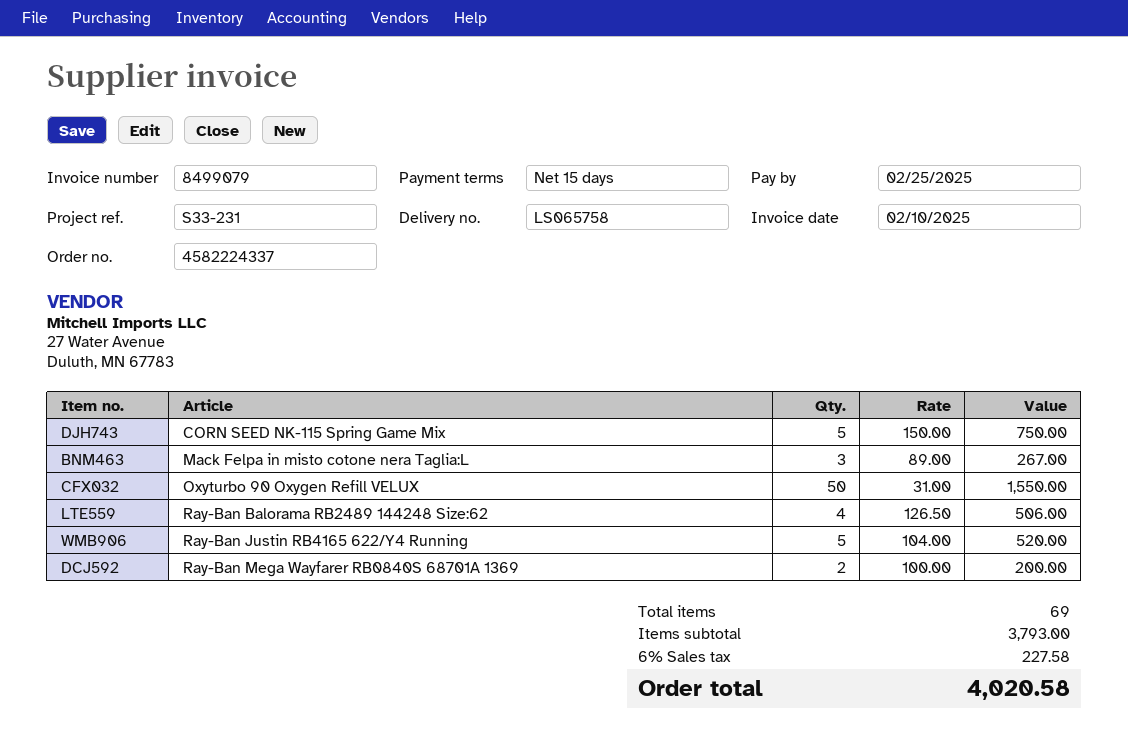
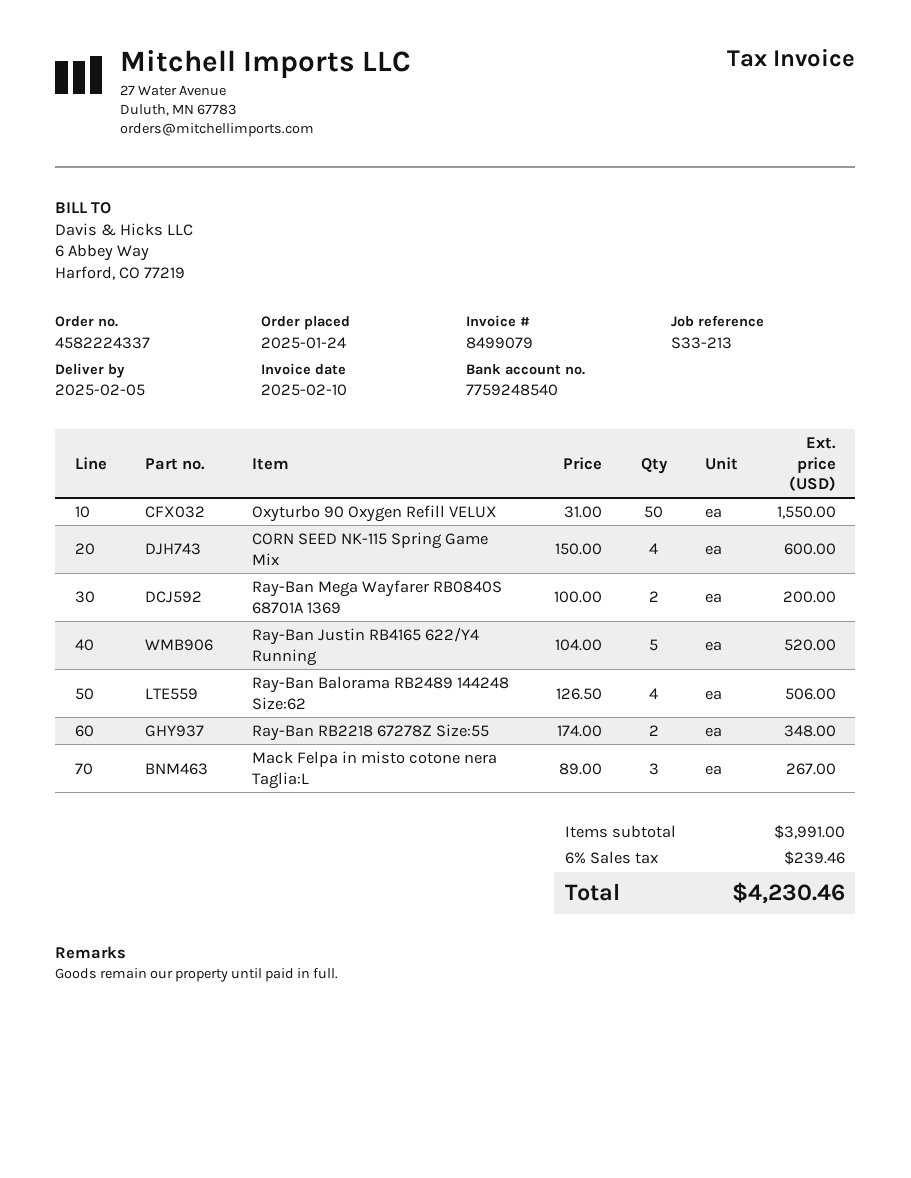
reference: S33-231 -> S33-213
CORN SEED NK-115 Spring Game Mix: 5 x 150.00 = 750.00 -> 4 x 150.00 = 600.00
Ray-Ban RB2218 67278Z Size:55: none -> 2 x 174.00 = 348.00
subtotal: 3793.00 -> 3991.00
tax: 6% = 227.58 -> 6% = 239.46
total: 4020.58 -> 4230.46

